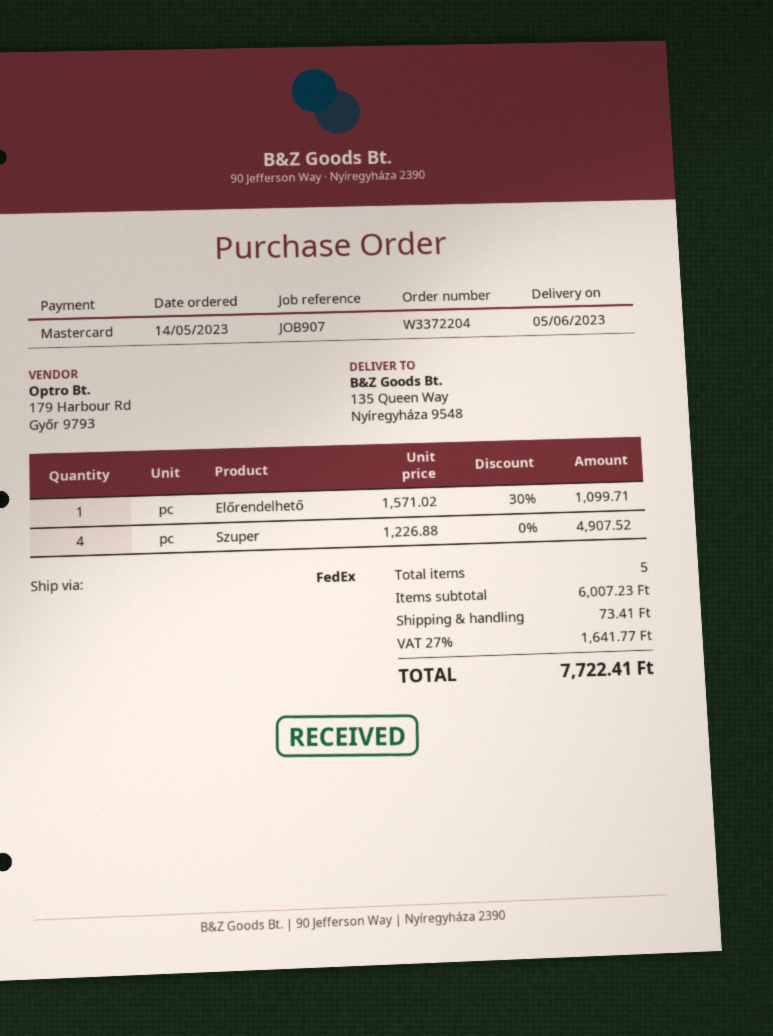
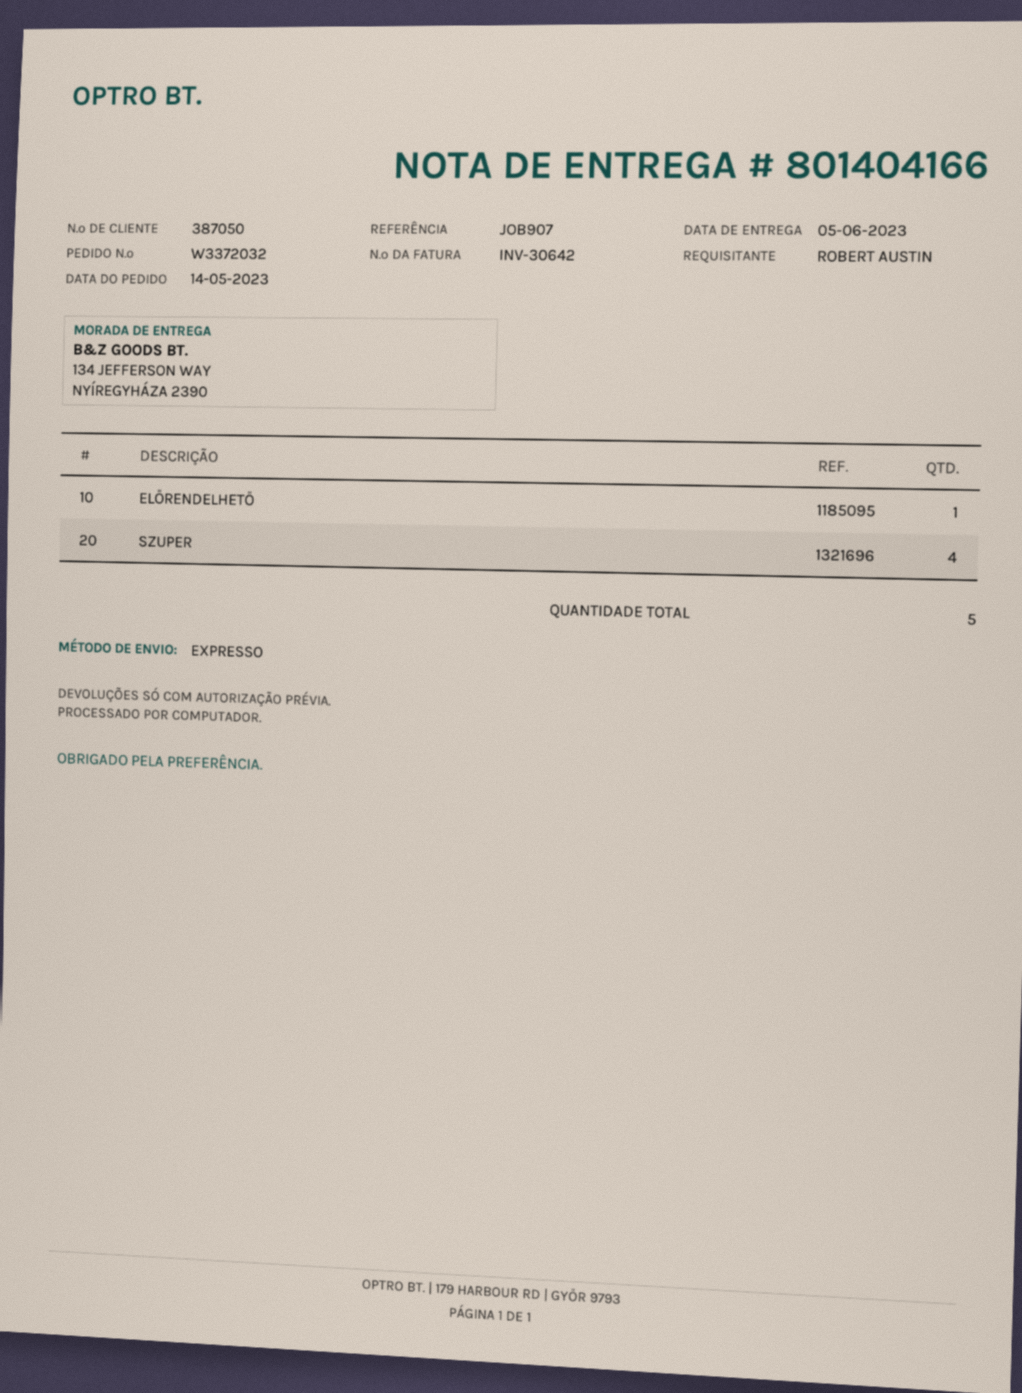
order number: W3372204 -> W3372032
shipping method: FedEx -> express
ship to: 135 Queen Way, Nyíregyháza 9548 -> 134 JEFFERSON WAY, NYÍREGYHÁZA 2390

